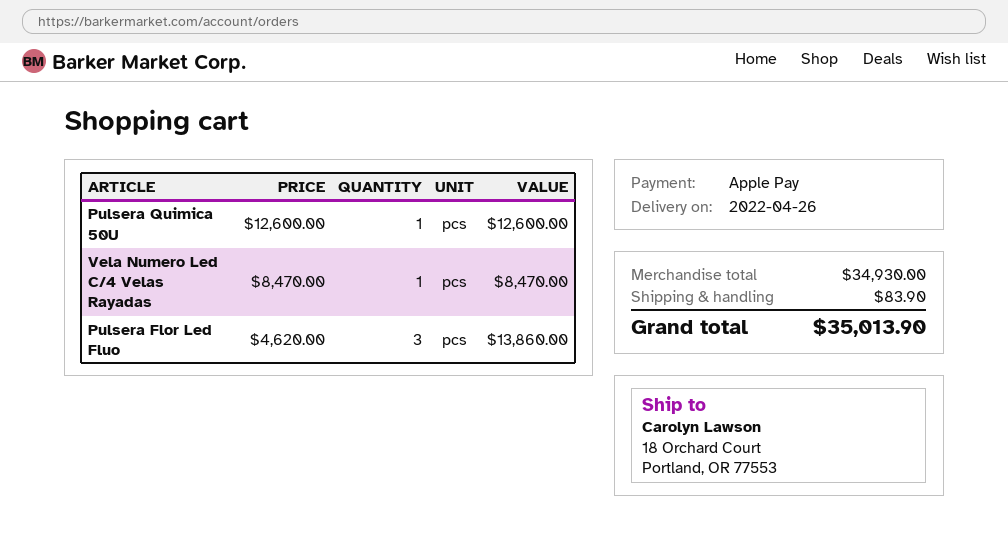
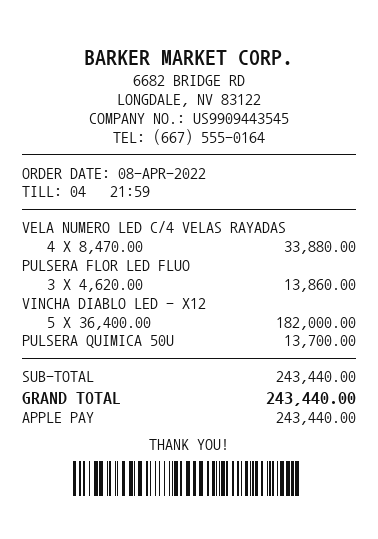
Pulsera Quimica 50U: 1 x 12600.00 = 12600.00 -> 1 x 13700.00 = 13700.00
Vela Numero Led C/4 Velas Rayadas: 1 x 8470.00 = 8470.00 -> 4 x 8470.00 = 33880.00
VINCHA DIABLO LED - X12: none -> 5 x 36400.00 = 182000.00
subtotal: 34930.00 -> 243440.00
shipping: 83.90 -> none
total: 35013.90 -> 243440.00

